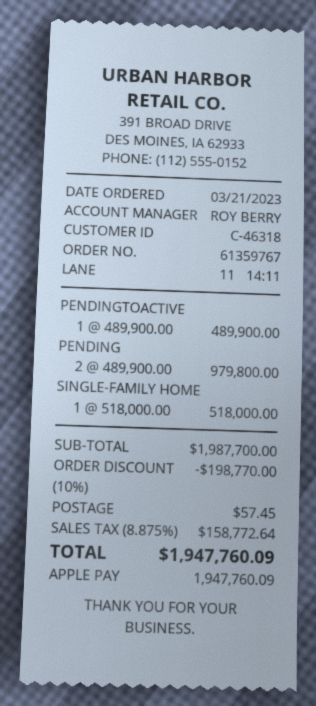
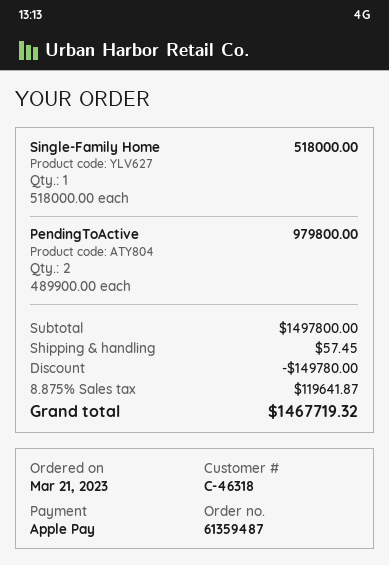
order number: 61359767 -> 61359487
PENDINGTOACTIVE: 1 x 489900.00 = 489900.00 -> 2 x 489900.00 = 979800.00
PENDING: 2 x 489900.00 = 979800.00 -> none
subtotal: 1987700.00 -> 1497800.00
discount: 198770.00 -> 149780.00
tax: 8.875% = 158772.64 -> 8.875% = 119641.87
total: 1947760.09 -> 1467719.32

